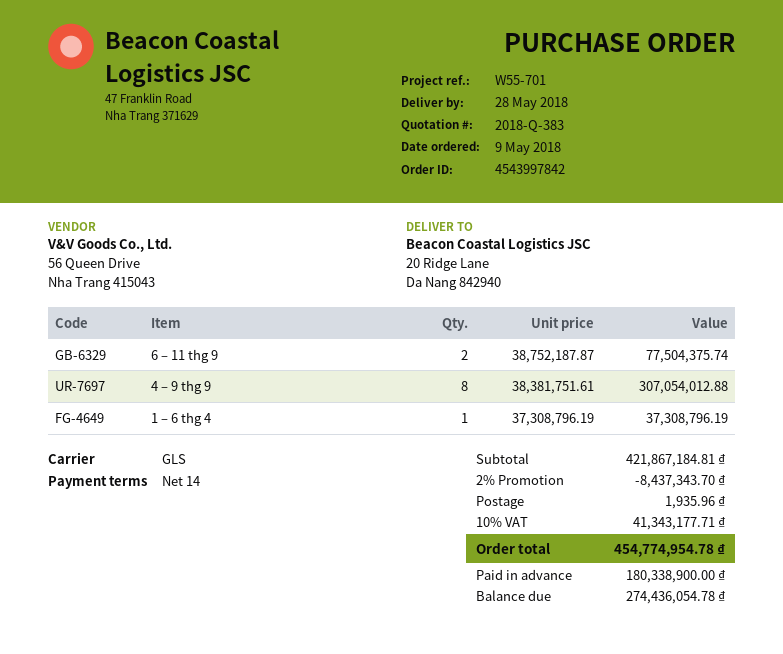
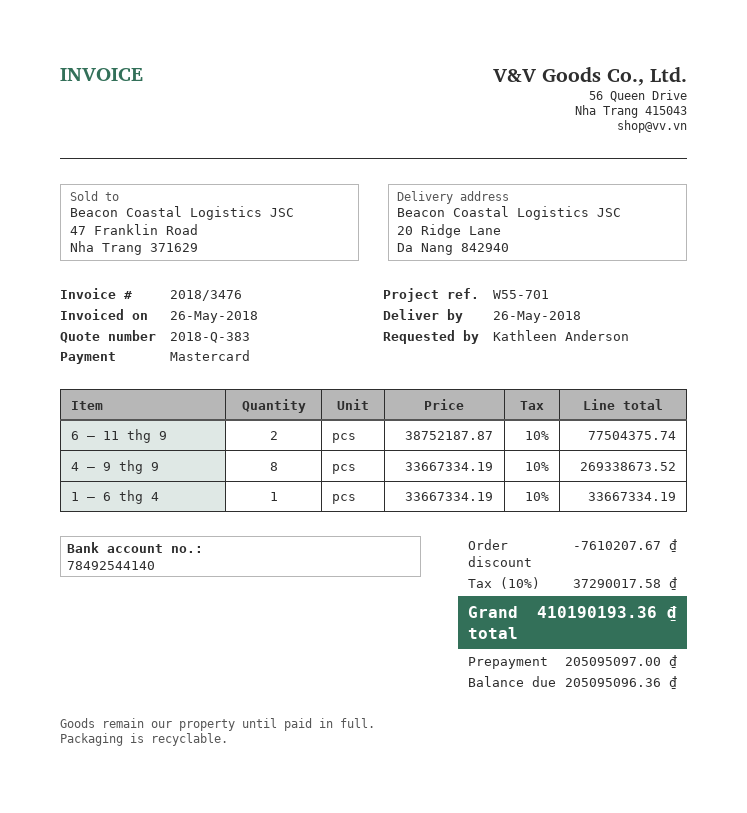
delivery date: 2018-05-28 -> 2018-05-26
4 – 9 thg 9: 8 x 38381751.61 = 307054012.88 -> 8 x 33667334.19 = 269338673.52
1 – 6 thg 4: 1 x 37308796.19 = 37308796.19 -> 1 x 33667334.19 = 33667334.19
discount: 8437343.70 -> 7610207.67
shipping: 1935.96 -> none
tax: 10% = 41343177.71 -> 10% = 37290017.58
total: 454774954.78 -> 410190193.36
deposit: 180338900.00 -> 205095097.00
balance: 274436054.78 -> 205095096.36

